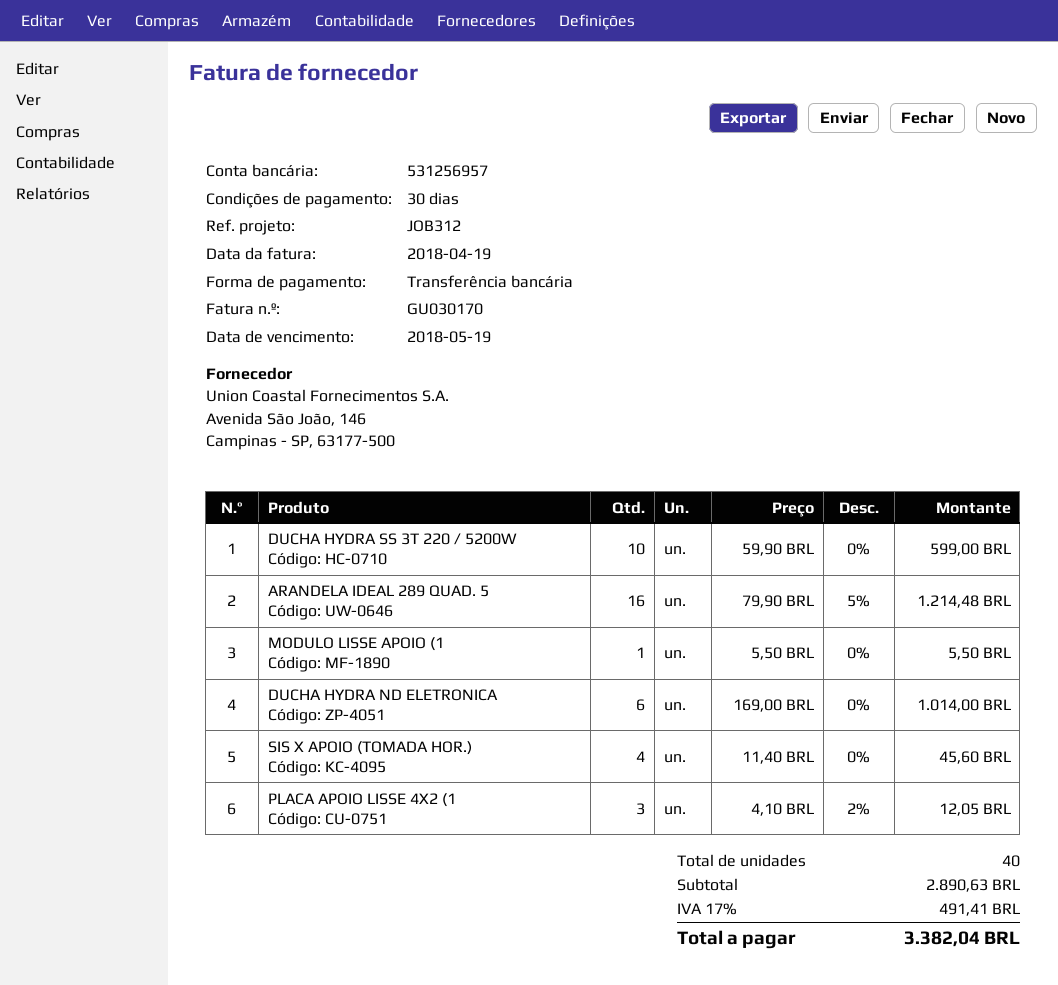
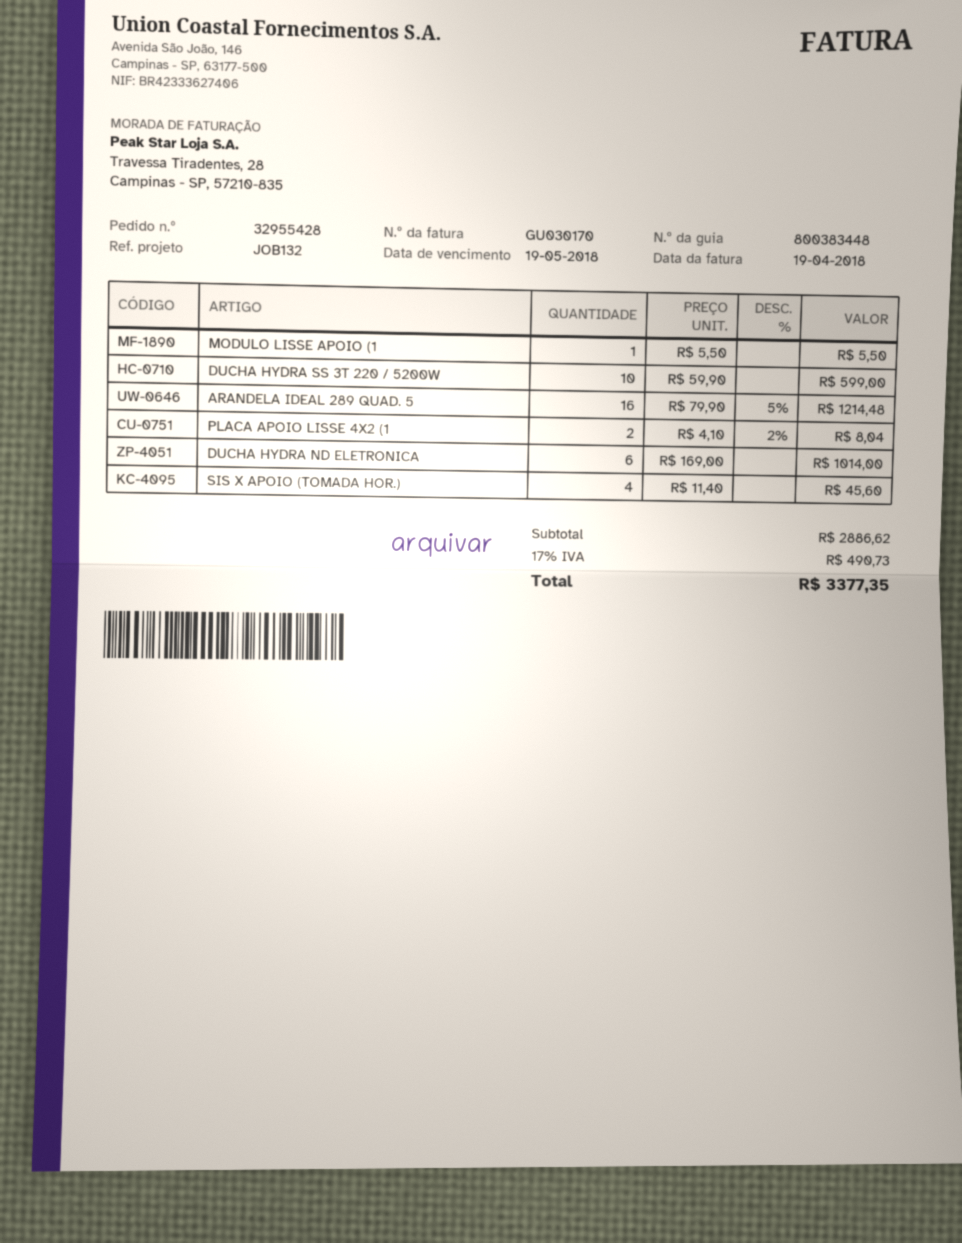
reference: JOB312 -> JOB132
PLACA APOIO LISSE 4X2 (1: 3 x 4.10 - 2% = 12.05 -> 2 x 4.10 - 2% = 8.04
subtotal: 2890.63 -> 2886.62
tax: 17% = 491.41 -> 17% = 490.73
total: 3382.04 -> 3377.35

